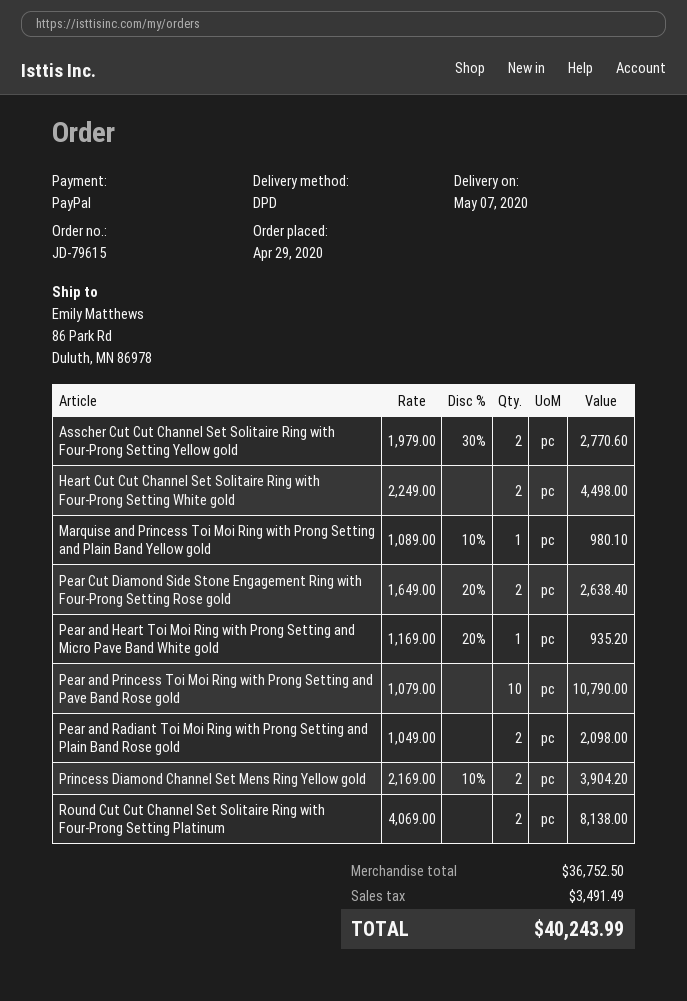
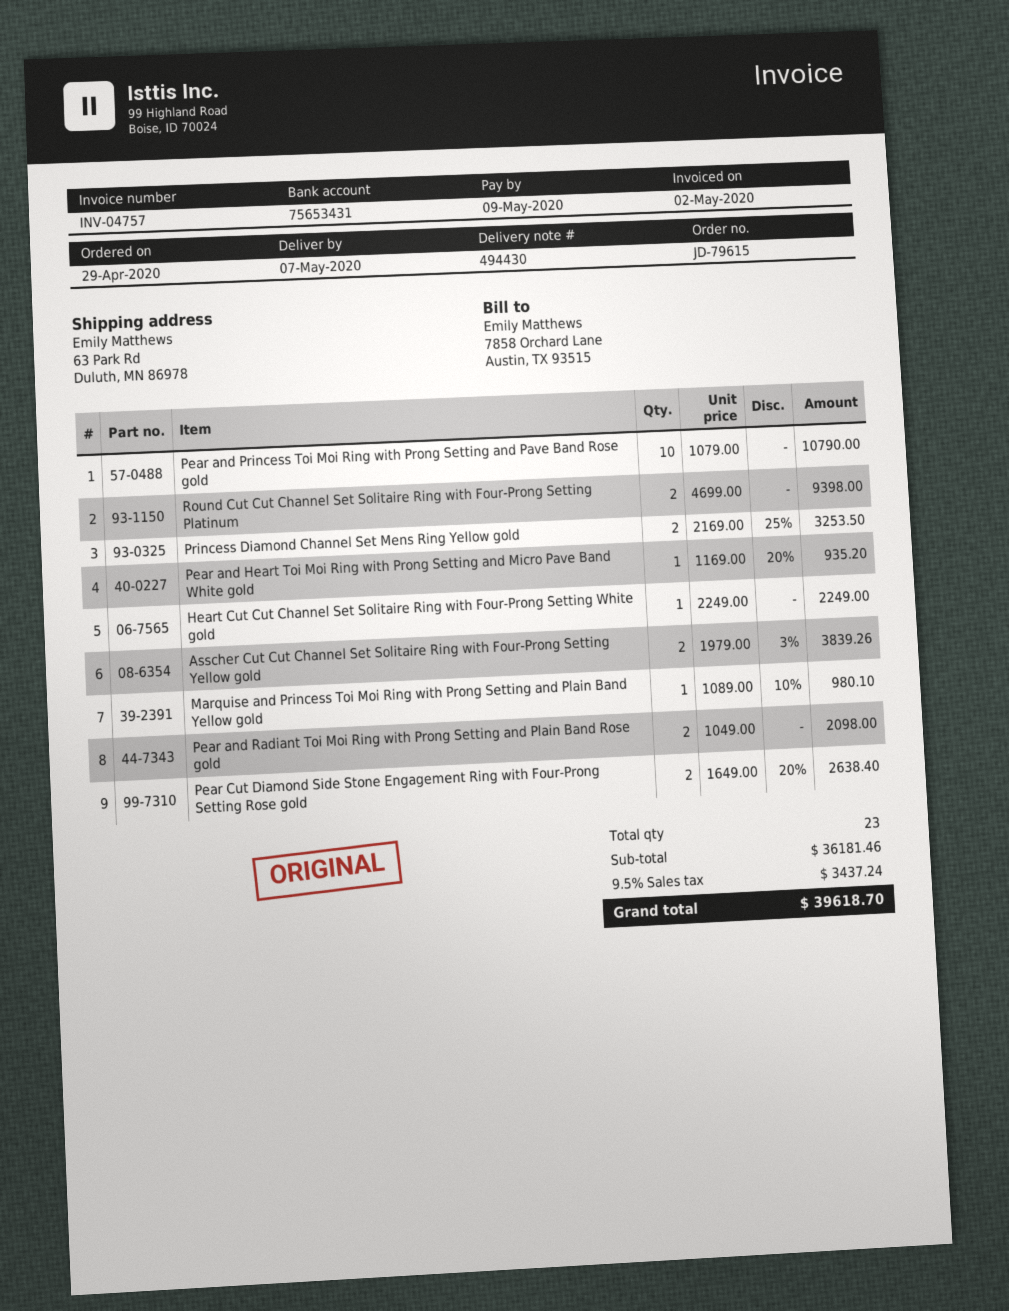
ship to: 86 Park Rd, Duluth, MN 86978 -> 63 Park Rd, Duluth, MN 86978
Asscher Cut Cut Channel Set Solitaire Ring with Four-Prong Setting Yellow gold: 2 x 1979.00 - 30% = 2770.60 -> 2 x 1979.00 - 3% = 3839.26
Heart Cut Cut Channel Set Solitaire Ring with Four-Prong Setting White gold: 2 x 2249.00 = 4498.00 -> 1 x 2249.00 = 2249.00
Princess Diamond Channel Set Mens Ring Yellow gold: 2 x 2169.00 - 10% = 3904.20 -> 2 x 2169.00 - 25% = 3253.50
Round Cut Cut Channel Set Solitaire Ring with Four-Prong Setting Platinum: 2 x 4069.00 = 8138.00 -> 2 x 4699.00 = 9398.00
subtotal: 36752.50 -> 36181.46
tax: 3491.49 -> 3437.24
total: 40243.99 -> 39618.70

